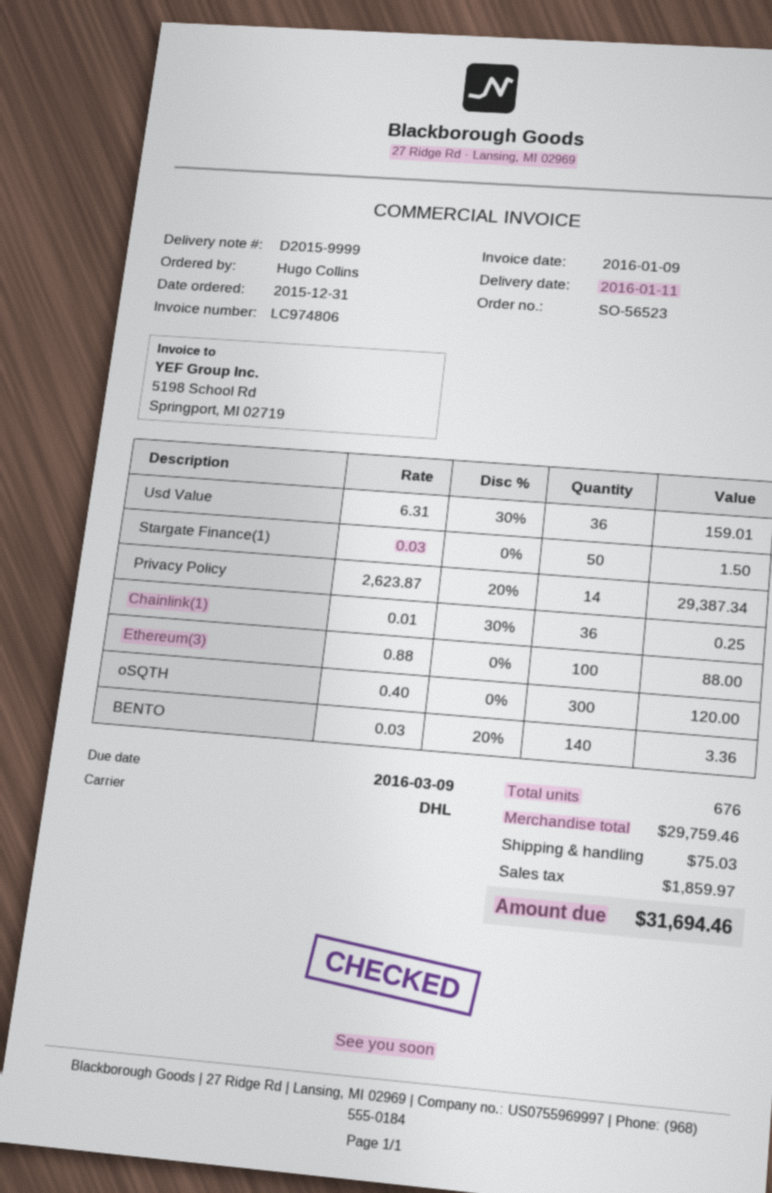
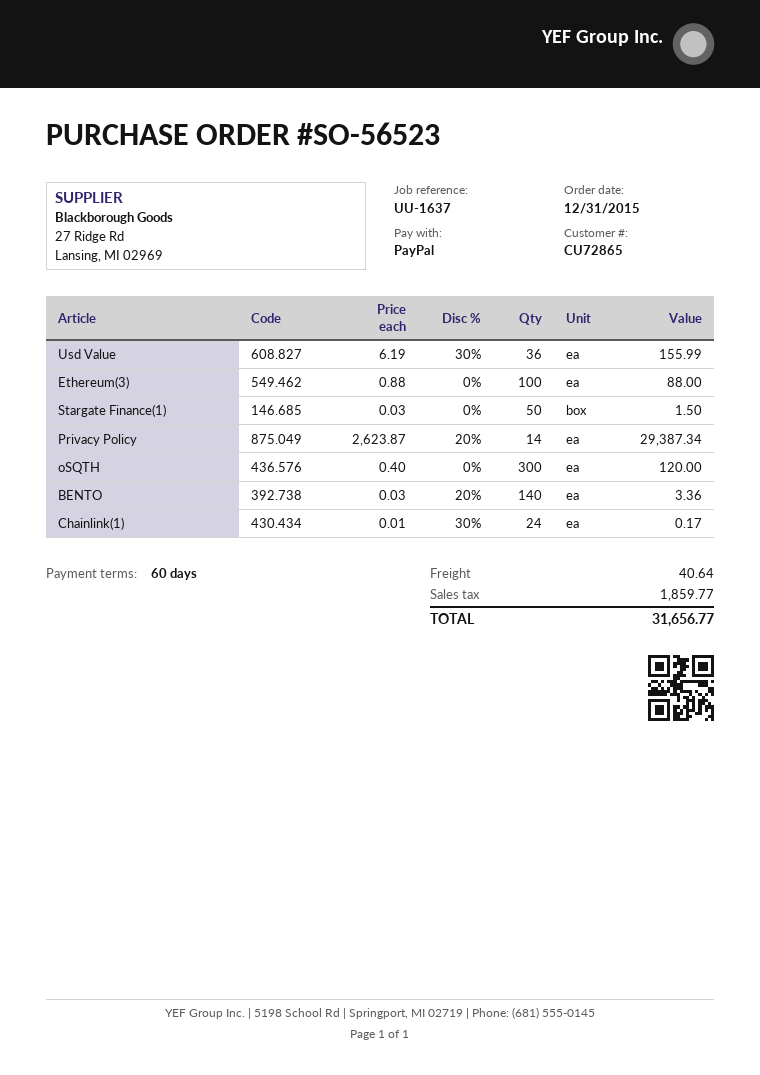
Usd Value: 36 x 6.31 - 30% = 159.01 -> 36 x 6.19 - 30% = 155.99
Chainlink(1): 36 x 0.01 - 30% = 0.25 -> 24 x 0.01 - 30% = 0.17
shipping: 75.03 -> 40.64
tax: 1859.97 -> 1859.77
total: 31694.46 -> 31656.77

